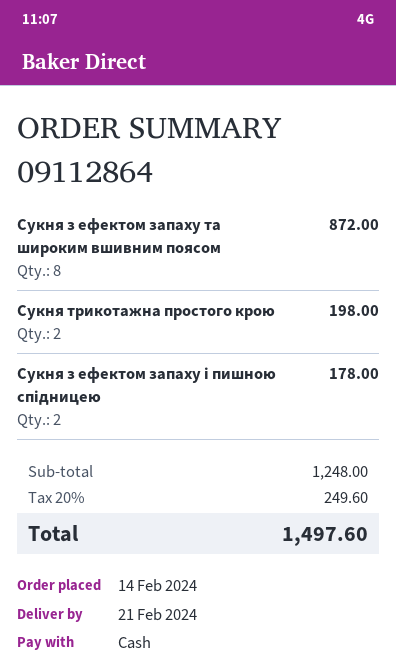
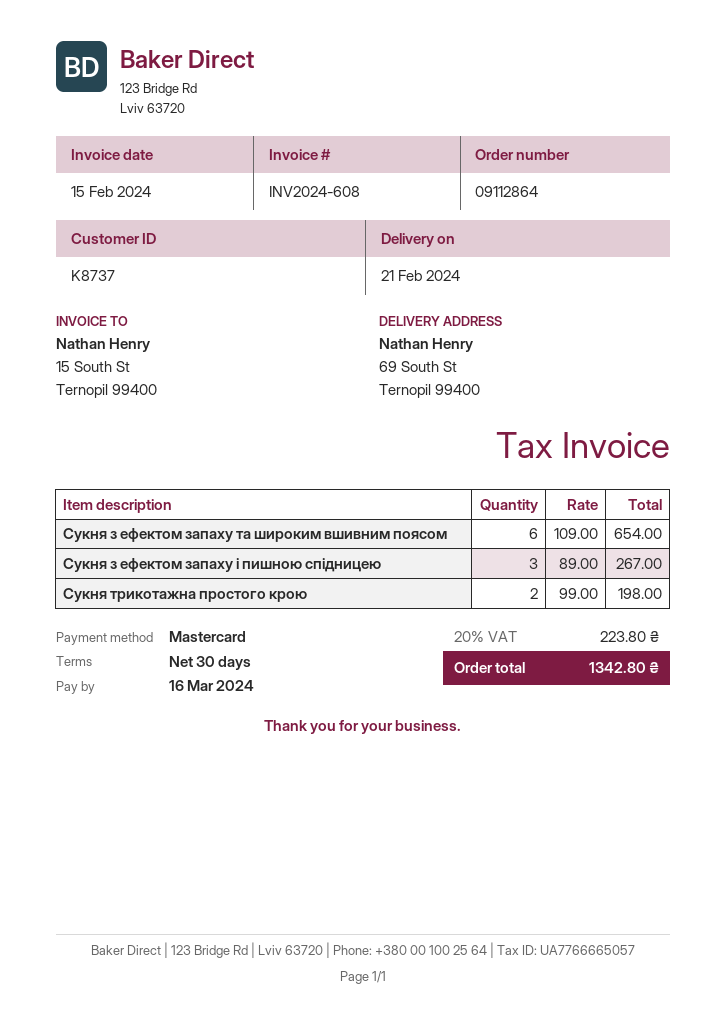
payment method: cash -> Mastercard
Сукня з ефектом запаху та широким вшивним поясом: 8 for 872.00 -> 6 for 654.00
Сукня з ефектом запаху і пишною спідницею: 2 for 178.00 -> 3 for 267.00
tax: 20% = 249.60 -> 20% = 223.80
total: 1497.60 -> 1342.80

